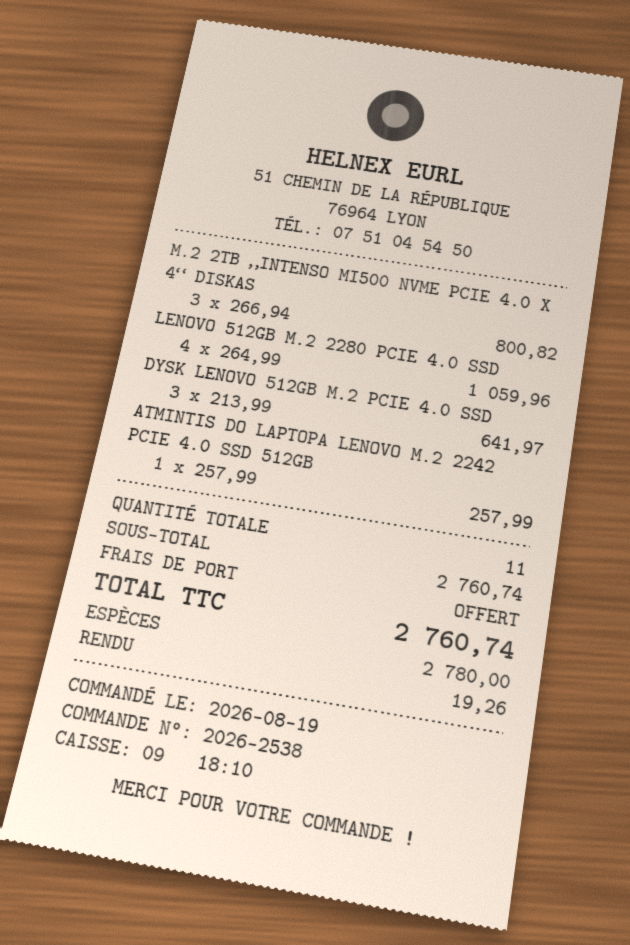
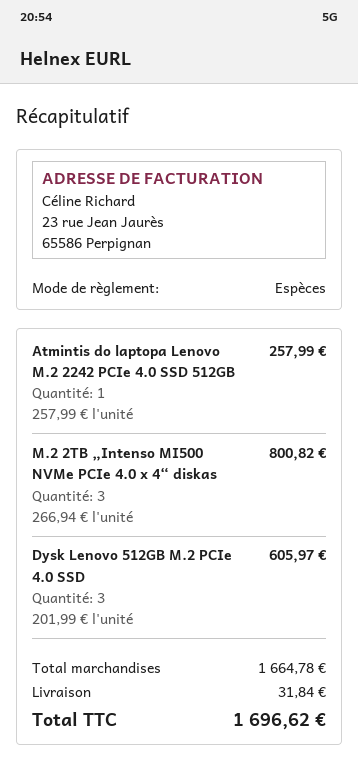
LENOVO 512GB M.2 2280 PCIE 4.0 SSD: 4 x 264.99 = 1059.96 -> none
DYSK LENOVO 512GB M.2 PCIE 4.0 SSD: 3 x 213.99 = 641.97 -> 3 x 201.99 = 605.97
subtotal: 2760.74 -> 1664.78
shipping: 0.00 -> 31.84
total: 2760.74 -> 1696.62

